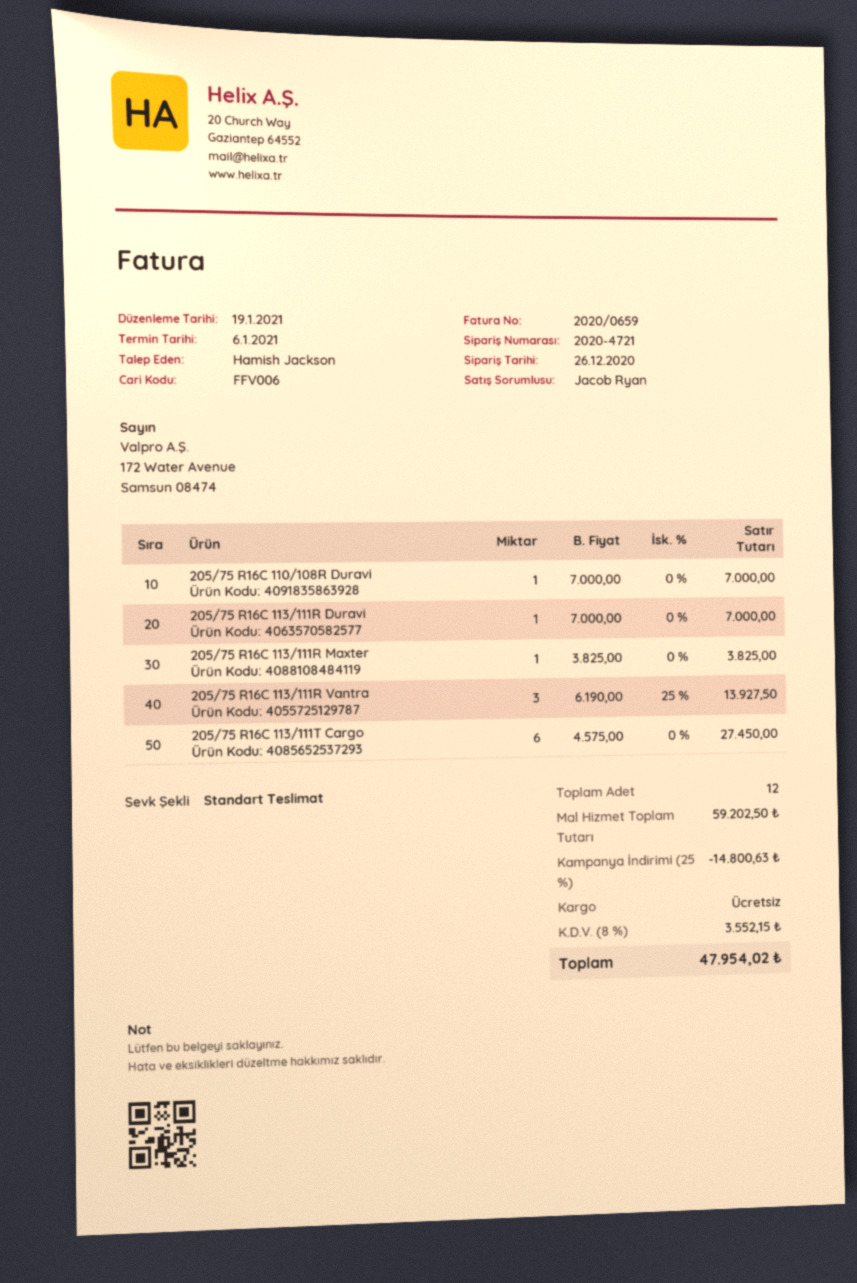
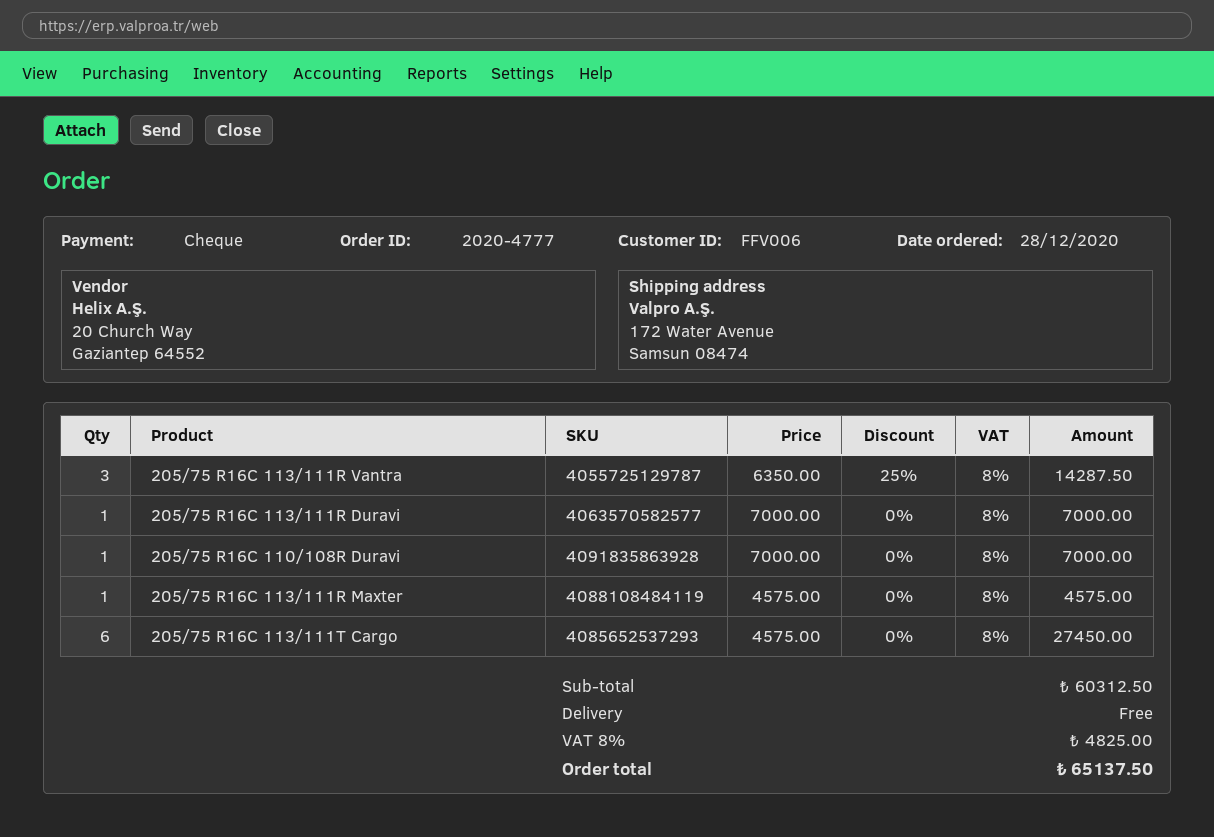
order number: 2020-4721 -> 2020-4777
order date: 2020-12-26 -> 2020-12-28
205/75 R16C 113/111R Maxter: 1 x 3825.00 = 3825.00 -> 1 x 4575.00 = 4575.00
205/75 R16C 113/111R Vantra: 3 x 6190.00 - 25% = 13927.50 -> 3 x 6350.00 - 25% = 14287.50
subtotal: 59202.50 -> 60312.50
discount: 25% = 14800.63 -> none
tax: 8% = 3552.15 -> 8% = 4825.00
total: 47954.02 -> 65137.50

